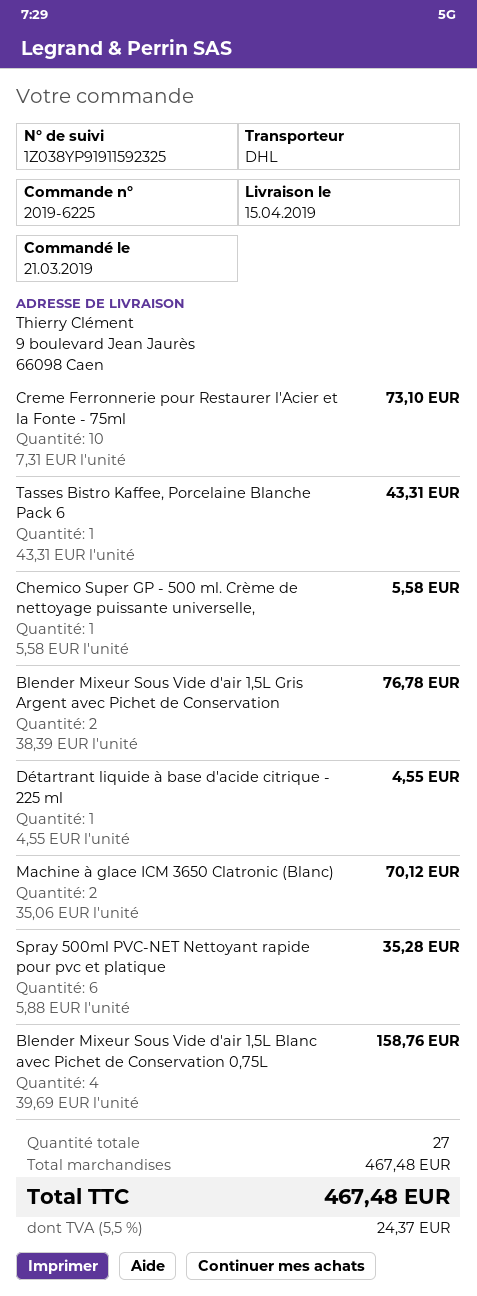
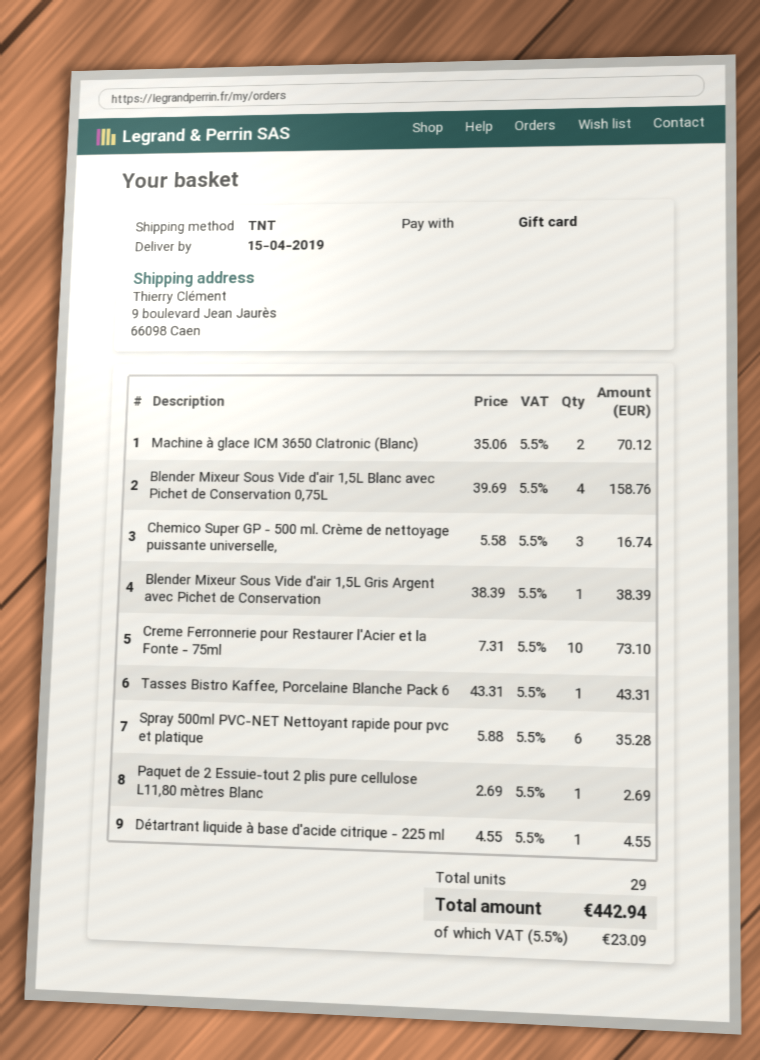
shipping method: DHL -> TNT
Chemico Super GP - 500 ml. Crème de nettoyage puissante universelle,: 1 x 5.58 = 5.58 -> 3 x 5.58 = 16.74
Blender Mixeur Sous Vide d'air 1,5L Gris Argent avec Pichet de Conservation: 2 x 38.39 = 76.78 -> 1 x 38.39 = 38.39
Paquet de 2 Essuie-tout 2 plis pure cellulose L11,80 mètres Blanc: none -> 1 x 2.69 = 2.69
total quantity: 27 -> 29
tax: 5.5% = 24.37 -> 5.5% = 23.09
total: 467.48 -> 442.94

